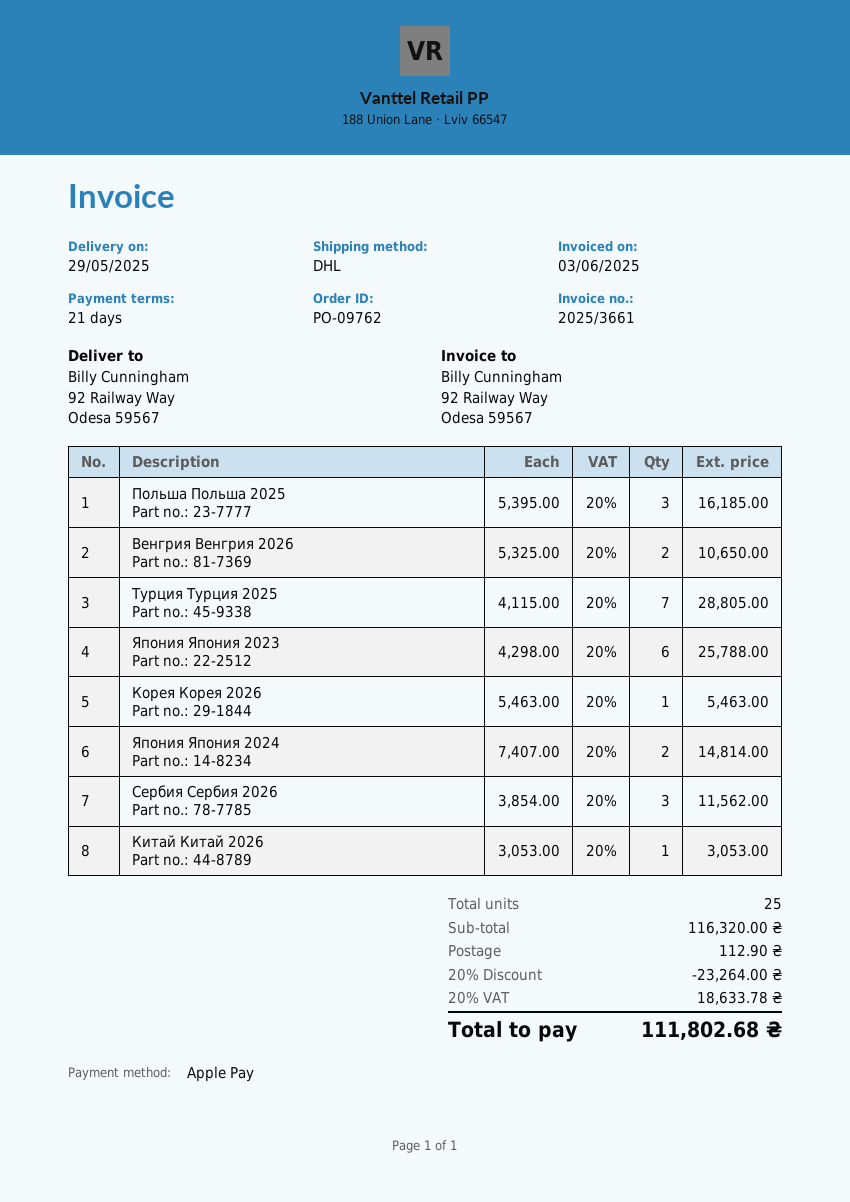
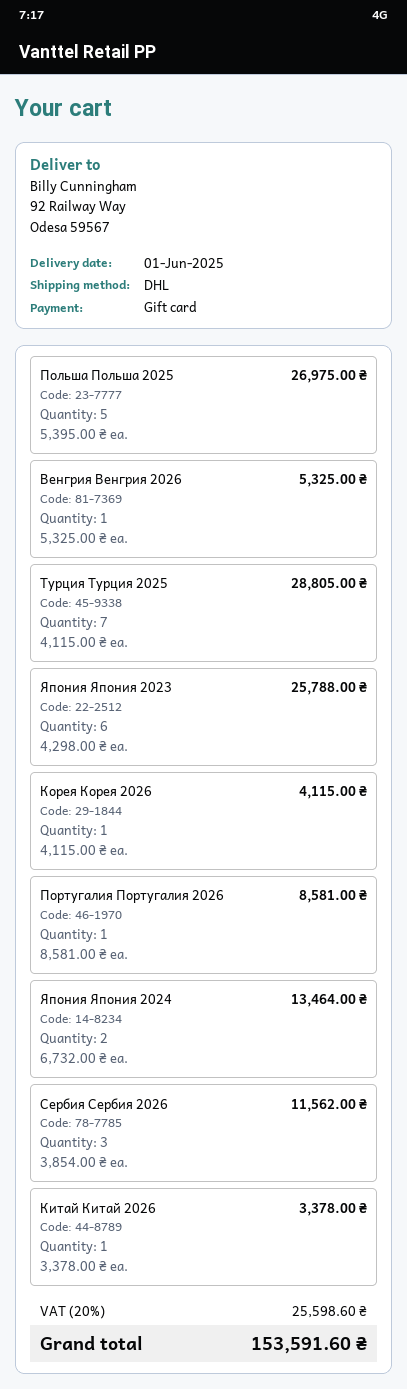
delivery date: 2025-05-29 -> 2025-06-01
payment method: Apple Pay -> gift card
Польша Польша 2025: 3 x 5395.00 = 16185.00 -> 5 x 5395.00 = 26975.00
Венгрия Венгрия 2026: 2 x 5325.00 = 10650.00 -> 1 x 5325.00 = 5325.00
Корея Корея 2026: 1 x 5463.00 = 5463.00 -> 1 x 4115.00 = 4115.00
Япония Япония 2024: 2 x 7407.00 = 14814.00 -> 2 x 6732.00 = 13464.00
Китай Китай 2026: 1 x 3053.00 = 3053.00 -> 1 x 3378.00 = 3378.00
Португалия Португалия 2026: none -> 1 x 8581.00 = 8581.00
discount: 20% = 23264.00 -> none
shipping: 112.90 -> none
tax: 20% = 18633.78 -> 20% = 25598.60
total: 111802.68 -> 153591.60

